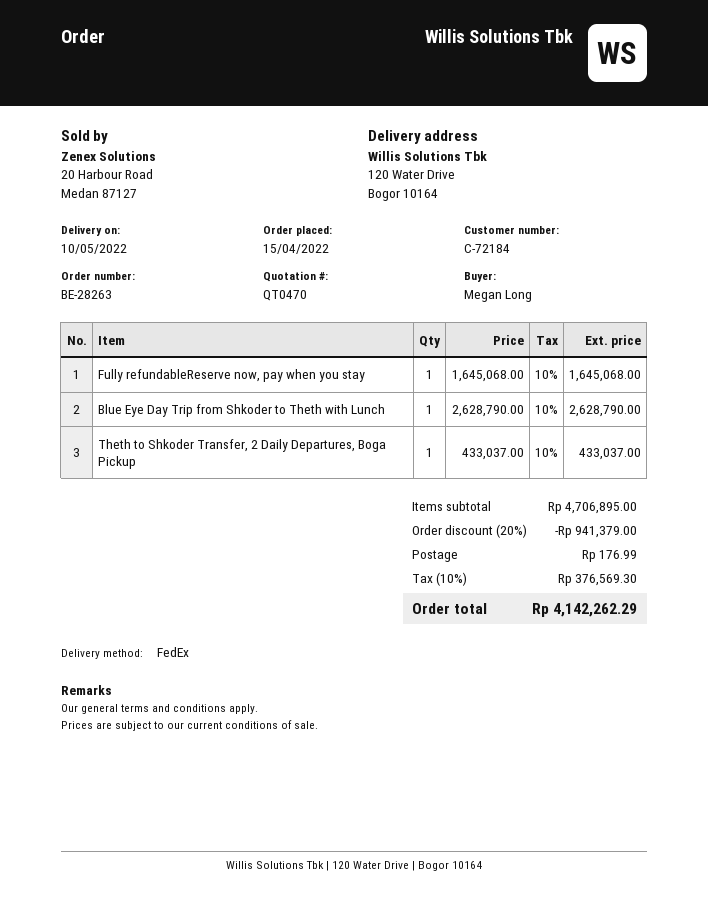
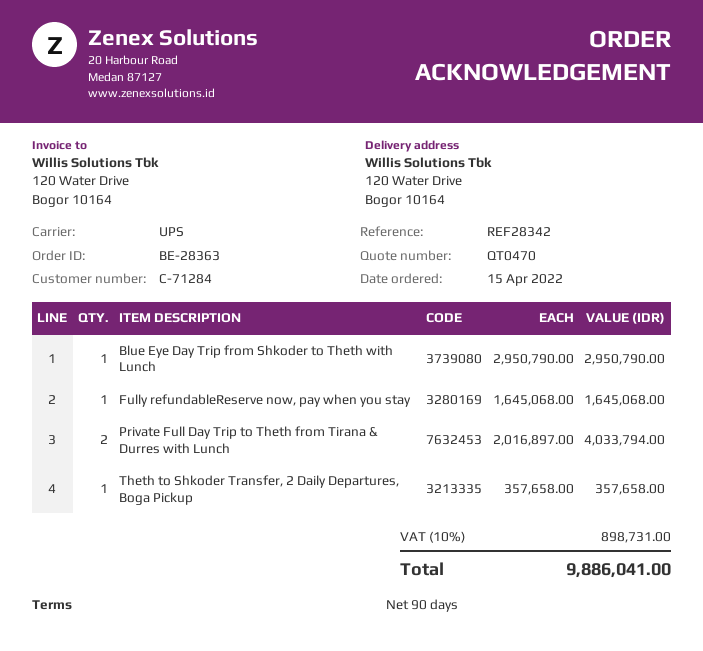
order number: BE-28263 -> BE-28363
customer number: C-72184 -> C-71284
shipping method: FedEx -> UPS
Blue Eye Day Trip from Shkoder to Theth with Lunch: 1 x 2628790.00 = 2628790.00 -> 1 x 2950790.00 = 2950790.00
Theth to Shkoder Transfer, 2 Daily Departures, Boga Pickup: 1 x 433037.00 = 433037.00 -> 1 x 357658.00 = 357658.00
Private Full Day Trip to Theth from Tirana & Durres with Lunch: none -> 2 x 2016897.00 = 4033794.00
discount: 20% = 941379.00 -> none
shipping: 176.99 -> none
tax: 10% = 376569.30 -> 10% = 898731.00
total: 4142262.29 -> 9886041.00

